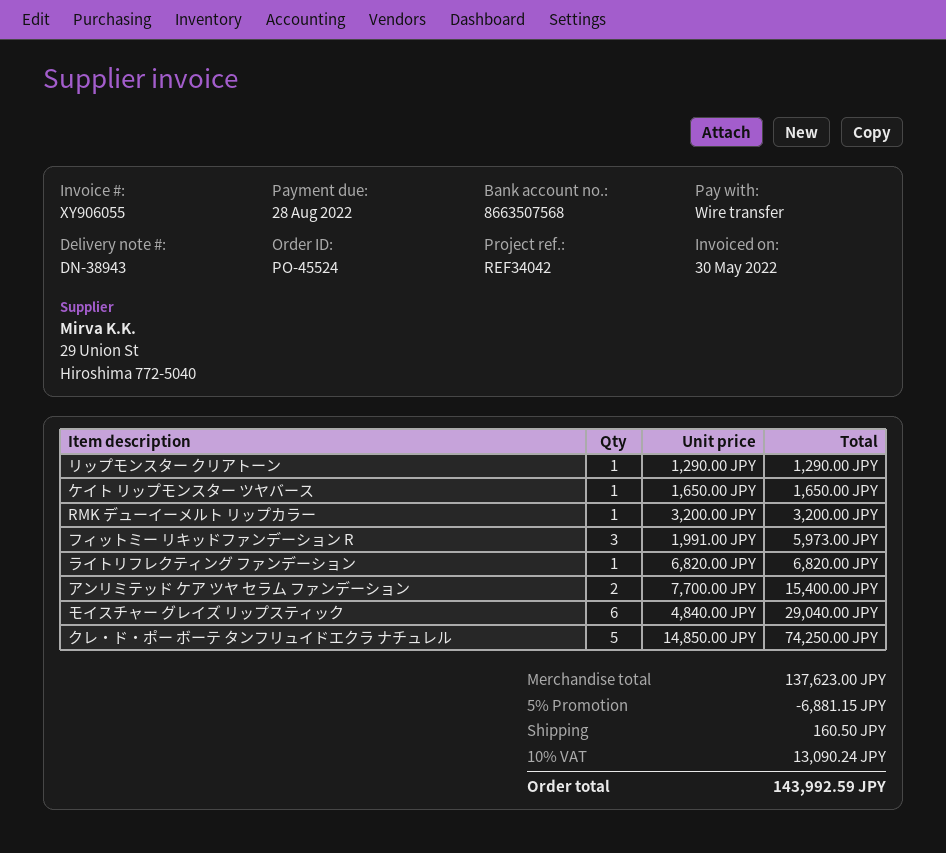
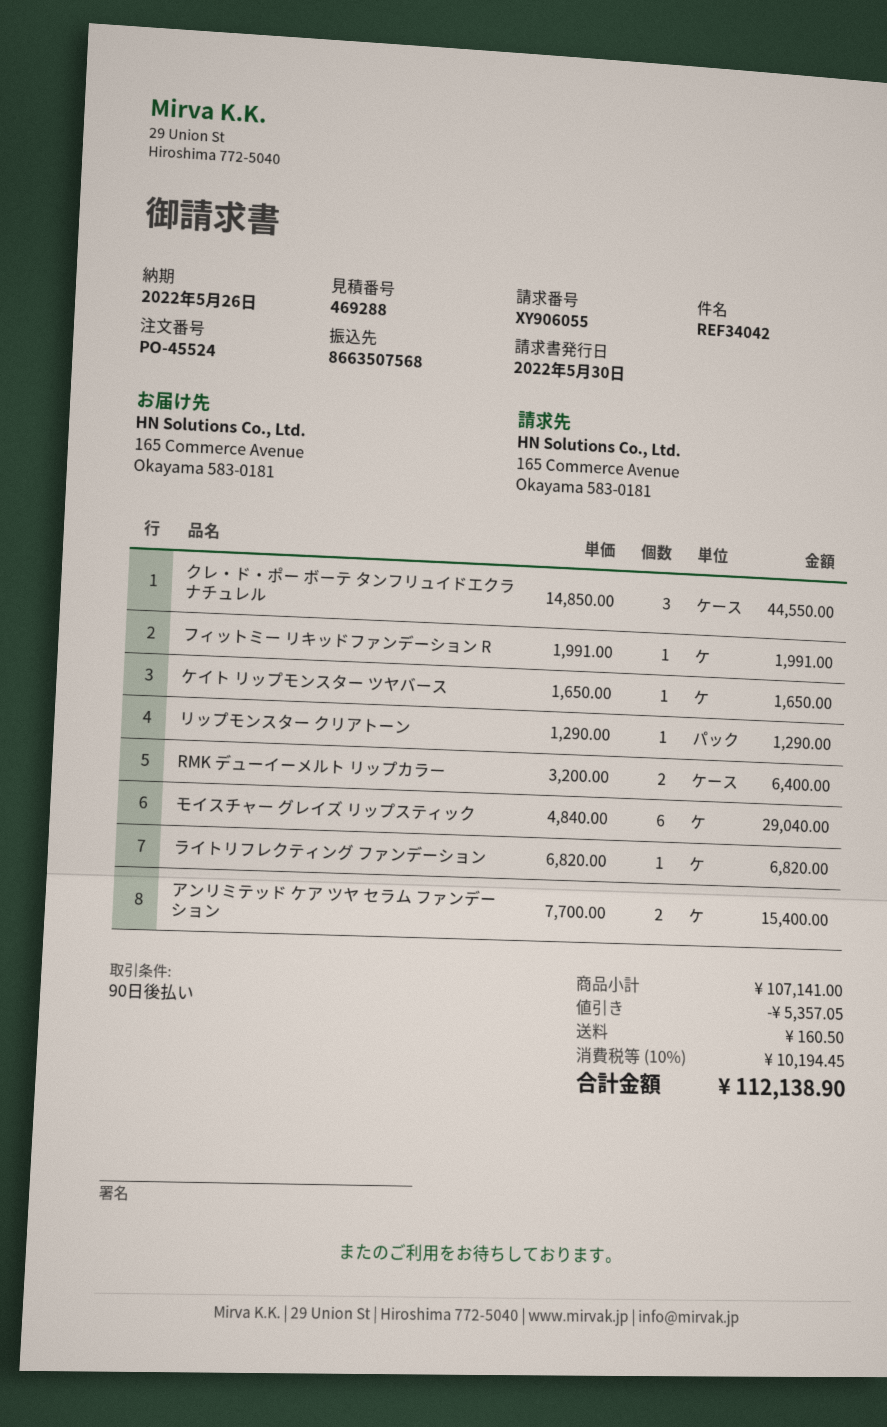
RMK デューイーメルト リップカラー: 1 x 3200.00 = 3200.00 -> 2 x 3200.00 = 6400.00
フィットミー リキッドファンデーション R: 3 x 1991.00 = 5973.00 -> 1 x 1991.00 = 1991.00
クレ・ド・ポー ボーテ タンフリュイドエクラ ナチュレル: 5 x 14850.00 = 74250.00 -> 3 x 14850.00 = 44550.00
subtotal: 137623.00 -> 107141.00
discount: 6881.15 -> 5357.05
tax: 10% = 13090.24 -> 10% = 10194.45
total: 143992.59 -> 112138.90

